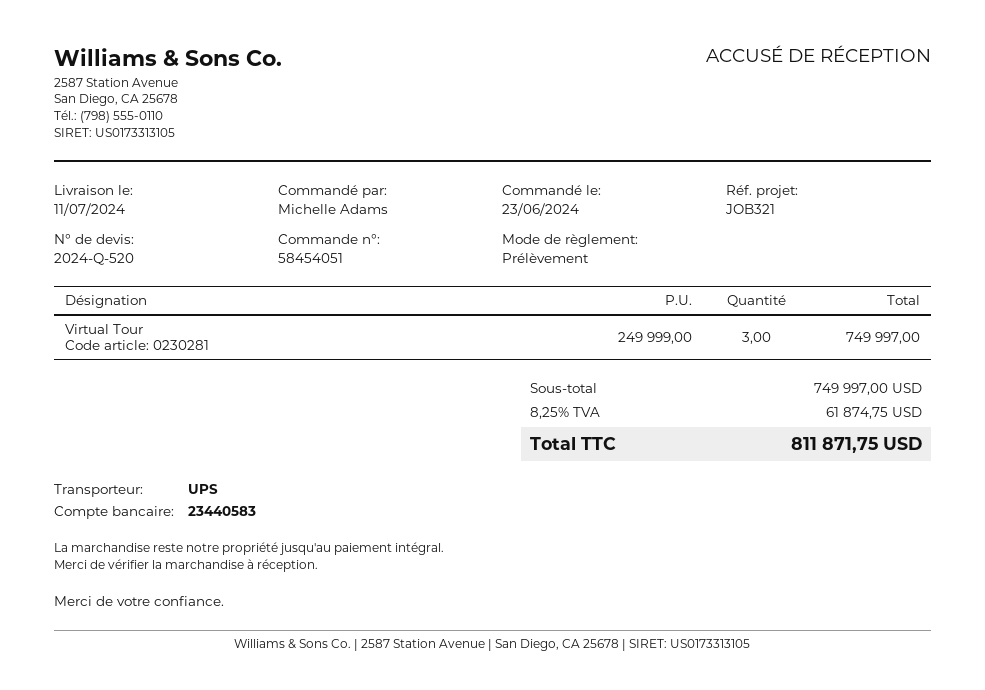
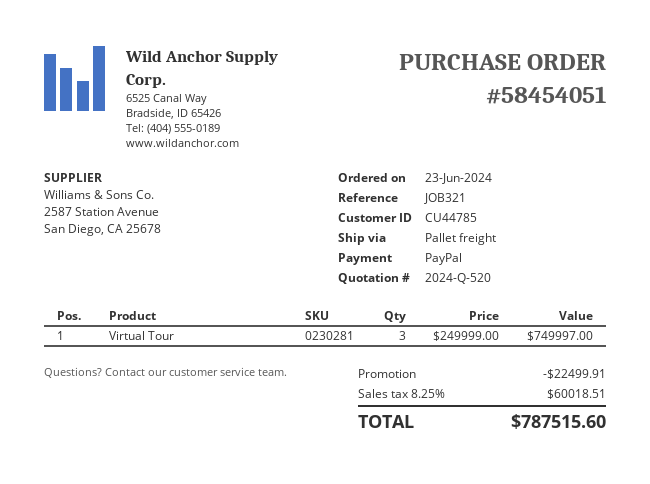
payment method: direct debit -> PayPal
shipping method: UPS -> pallet freight
discount: none -> 22499.91
tax: 8.25% = 61874.75 -> 8.25% = 60018.51
total: 811871.75 -> 787515.60

